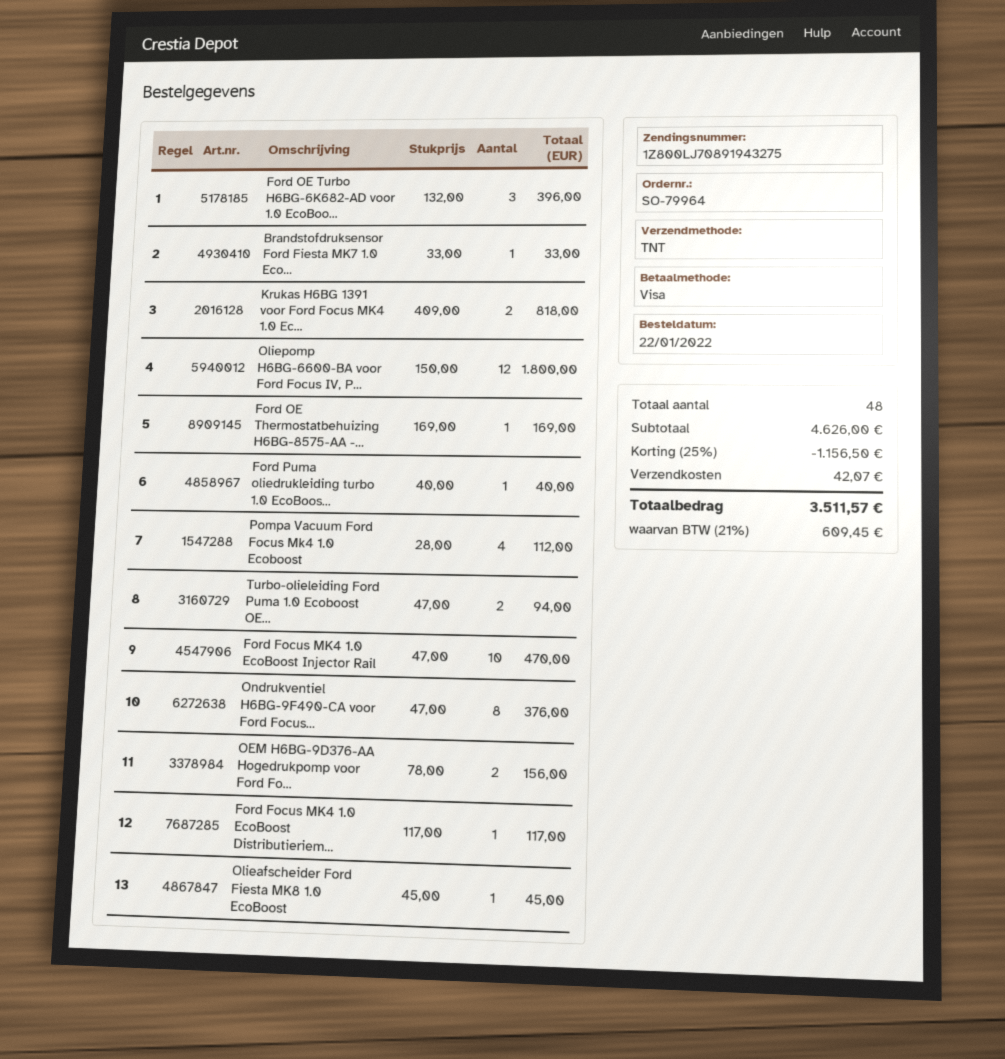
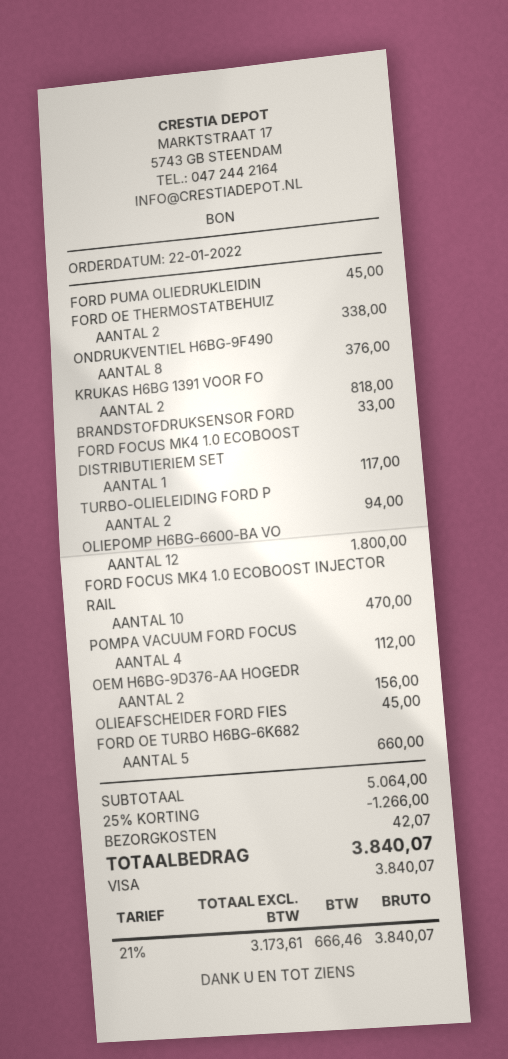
Ford OE Turbo H6BG-6K682-AD voor 1.0 EcoBoo...: 3 for 396.00 -> 5 for 660.00
Ford OE Thermostatbehuizing H6BG-8575-AA -...: 1 for 169.00 -> 2 for 338.00
Ford Puma oliedrukleiding turbo 1.0 EcoBoos...: 1 for 40.00 -> 1 for 45.00
subtotal: 4626.00 -> 5064.00
discount: 25% = 1156.50 -> 25% = 1266.00
tax: 21% = 609.45 -> 21% = 666.46
total: 3511.57 -> 3840.07

